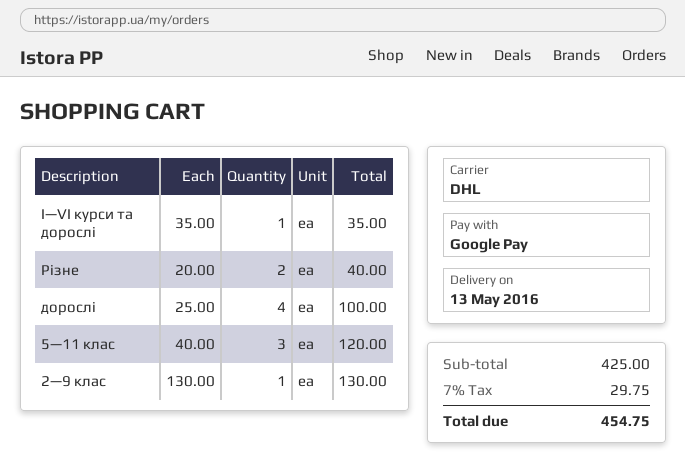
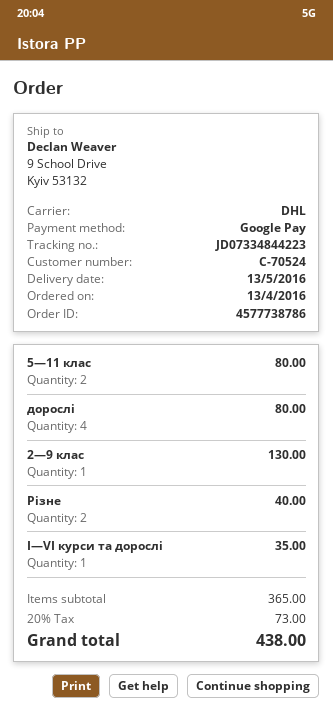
дорослі: 4 for 100.00 -> 4 for 80.00
5—11 клас: 3 for 120.00 -> 2 for 80.00
subtotal: 425.00 -> 365.00
tax: 7% = 29.75 -> 20% = 73.00
total: 454.75 -> 438.00

